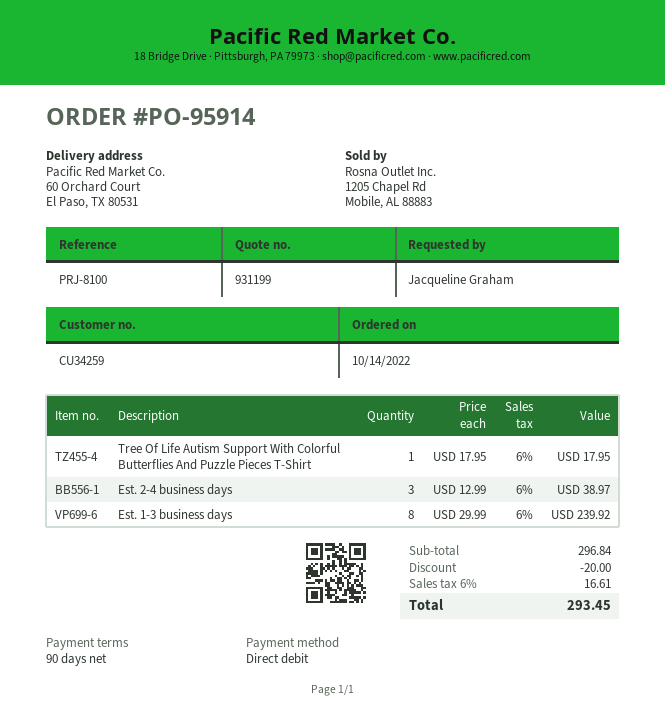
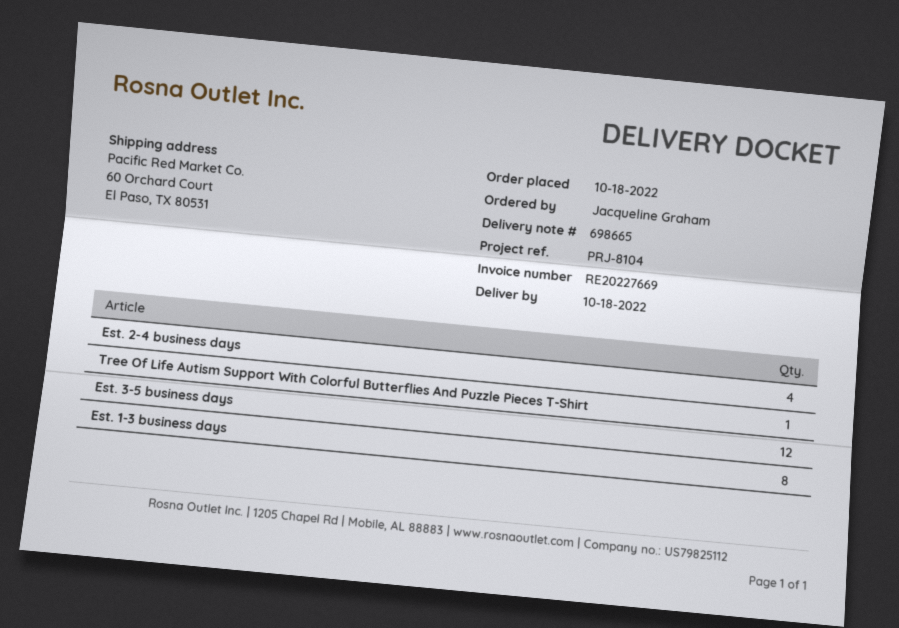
order date: 2022-10-14 -> 2022-10-18
reference: PRJ-8100 -> PRJ-8104
Est. 2-4 business days: 3 -> 4
Est. 3-5 business days: none -> 12

